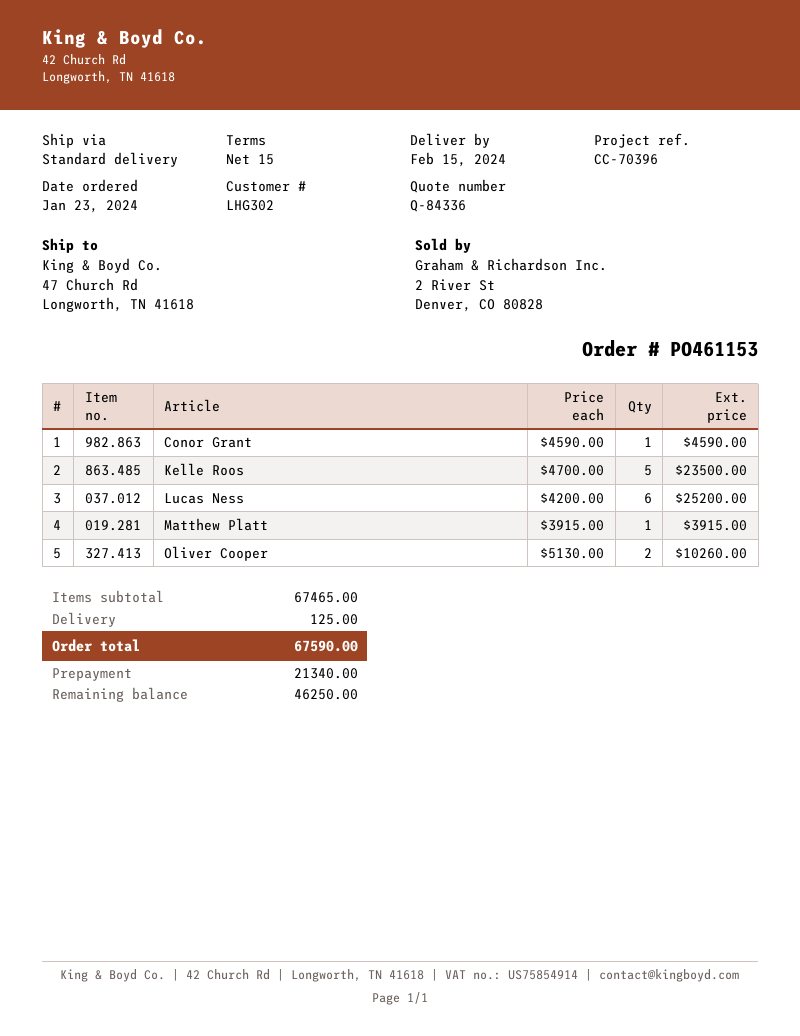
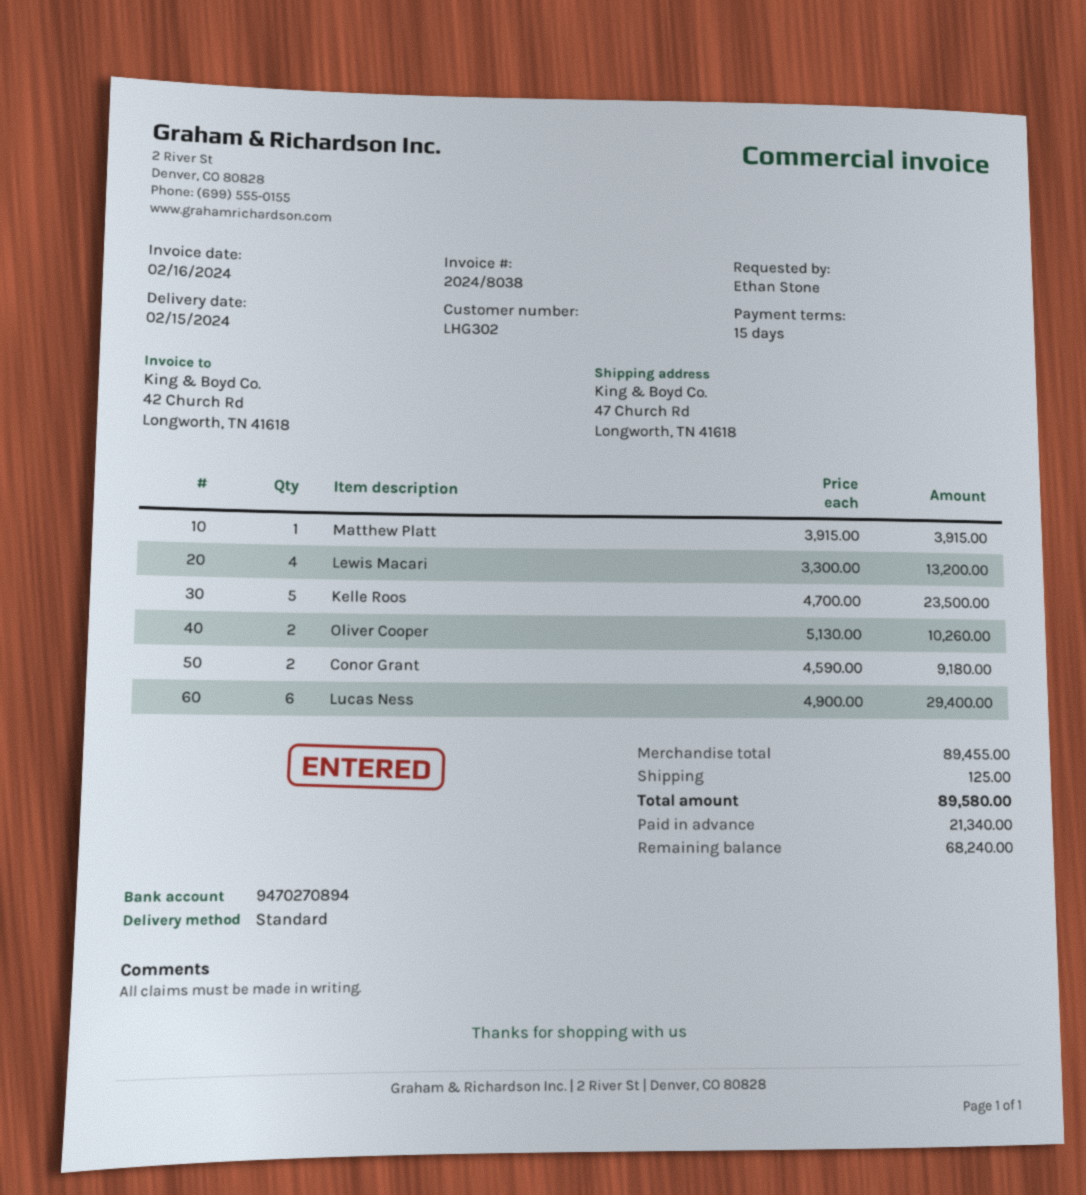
Conor Grant: 1 x 4590.00 = 4590.00 -> 2 x 4590.00 = 9180.00
Lucas Ness: 6 x 4200.00 = 25200.00 -> 6 x 4900.00 = 29400.00
Lewis Macari: none -> 4 x 3300.00 = 13200.00
subtotal: 67465.00 -> 89455.00
total: 67590.00 -> 89580.00
balance: 46250.00 -> 68240.00

